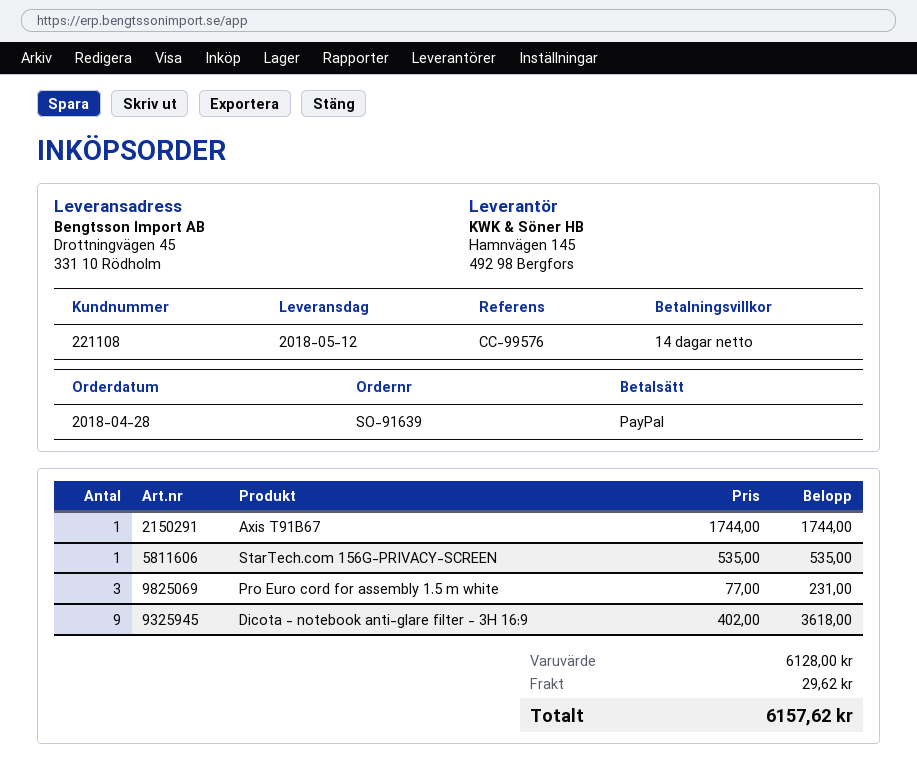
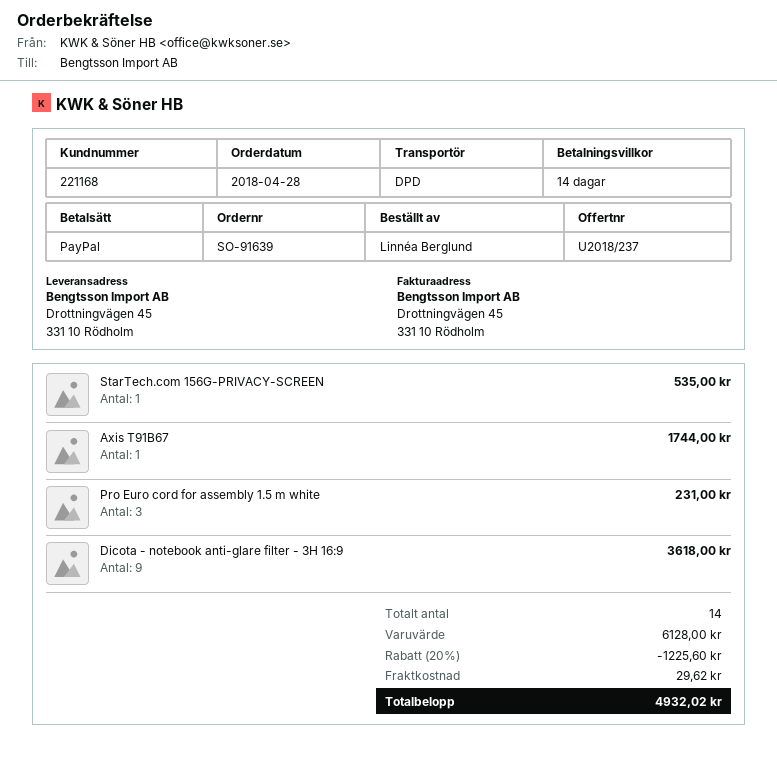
customer number: 221108 -> 221168
discount: none -> 20% = 1225.60
total: 6157.62 -> 4932.02

